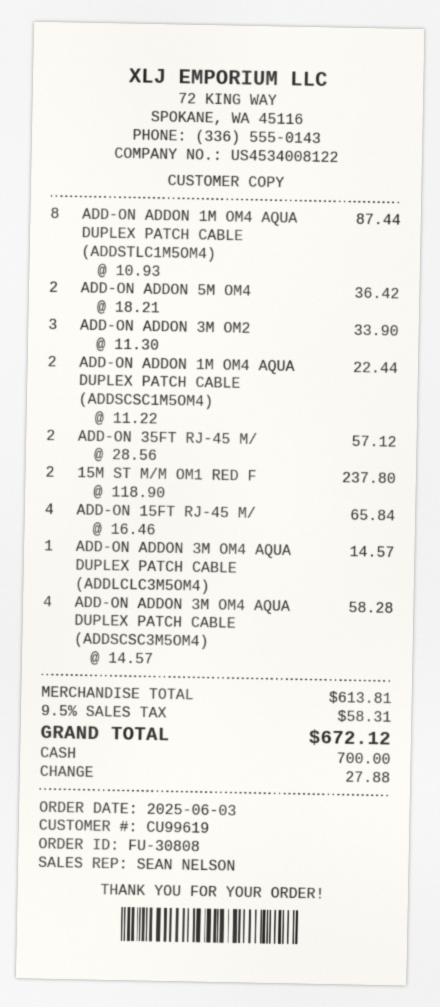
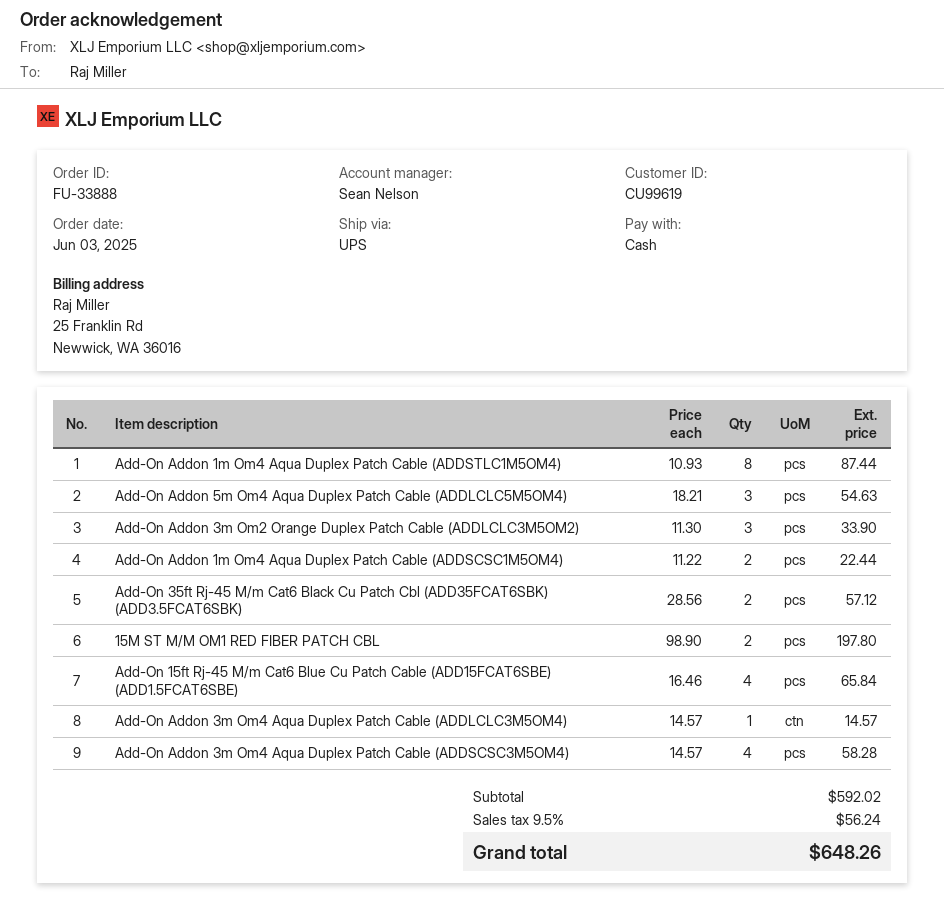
order number: FU-30808 -> FU-33888
ADD-ON ADDON 5M OM4: 2 x 18.21 = 36.42 -> 3 x 18.21 = 54.63
15M ST M/M OM1 RED F: 2 x 118.90 = 237.80 -> 2 x 98.90 = 197.80
subtotal: 613.81 -> 592.02
tax: 9.5% = 58.31 -> 9.5% = 56.24
total: 672.12 -> 648.26

